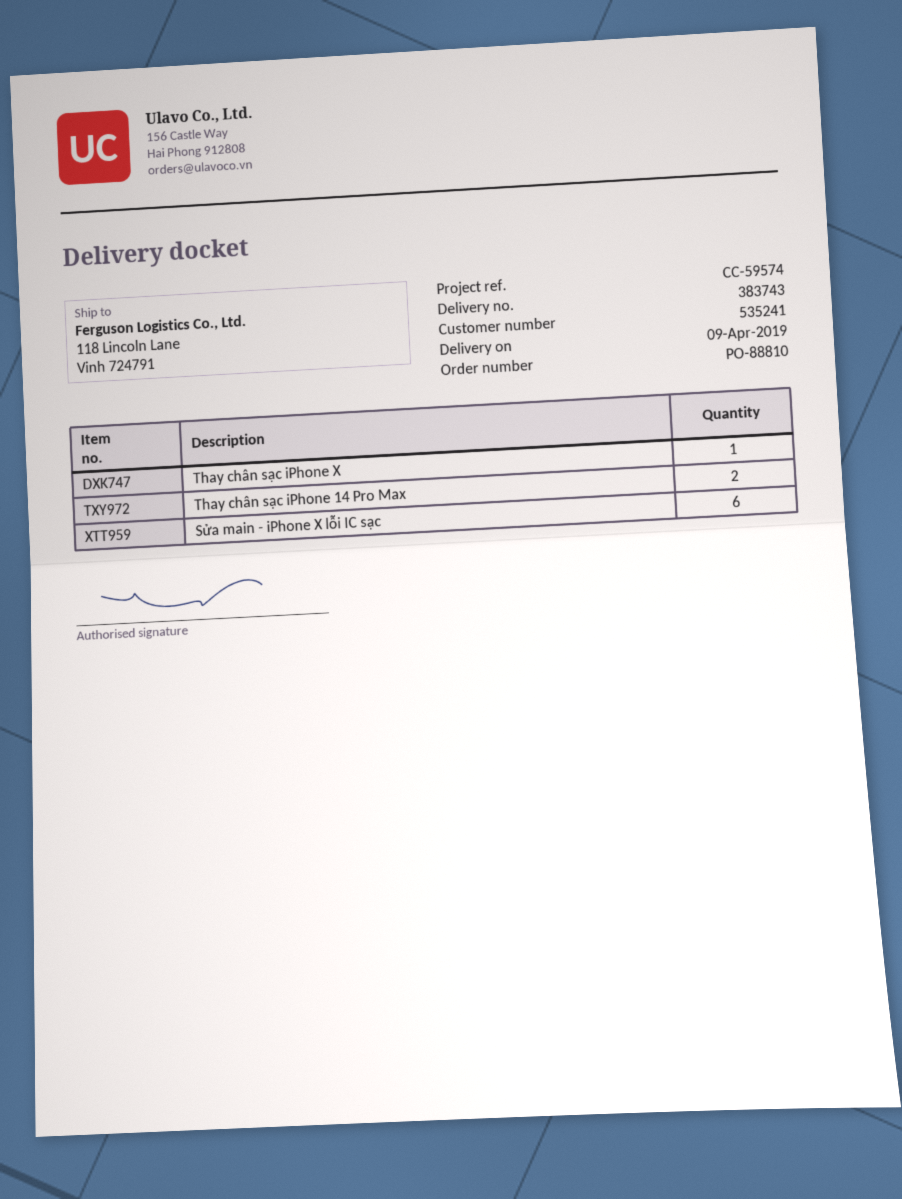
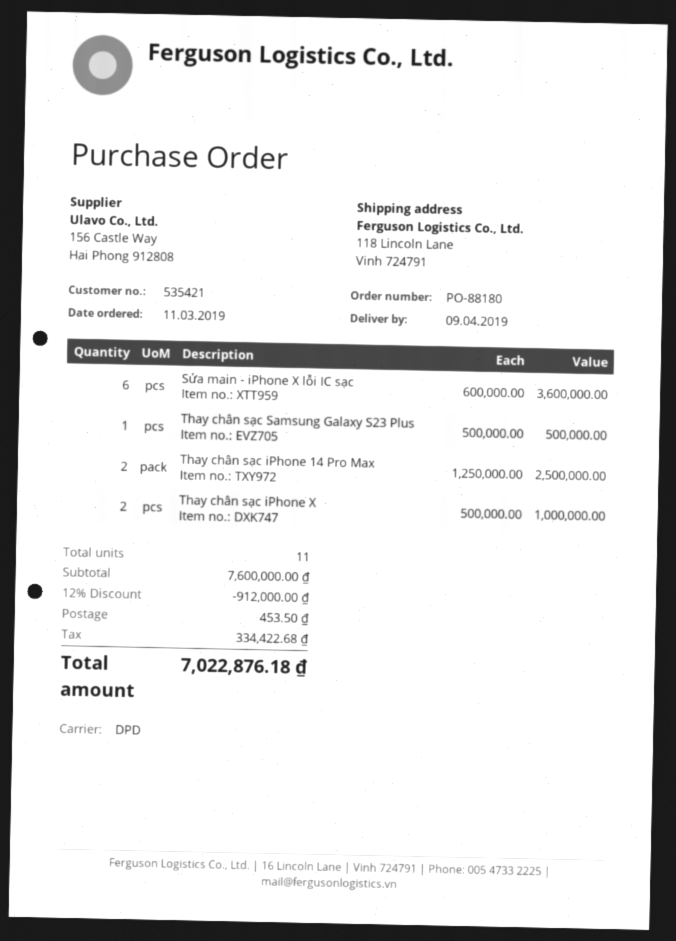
order number: PO-88810 -> PO-88180
customer number: 535241 -> 535421
Thay chân sạc iPhone X: 1 -> 2
Thay chân sạc Samsung Galaxy S23 Plus: none -> 1

